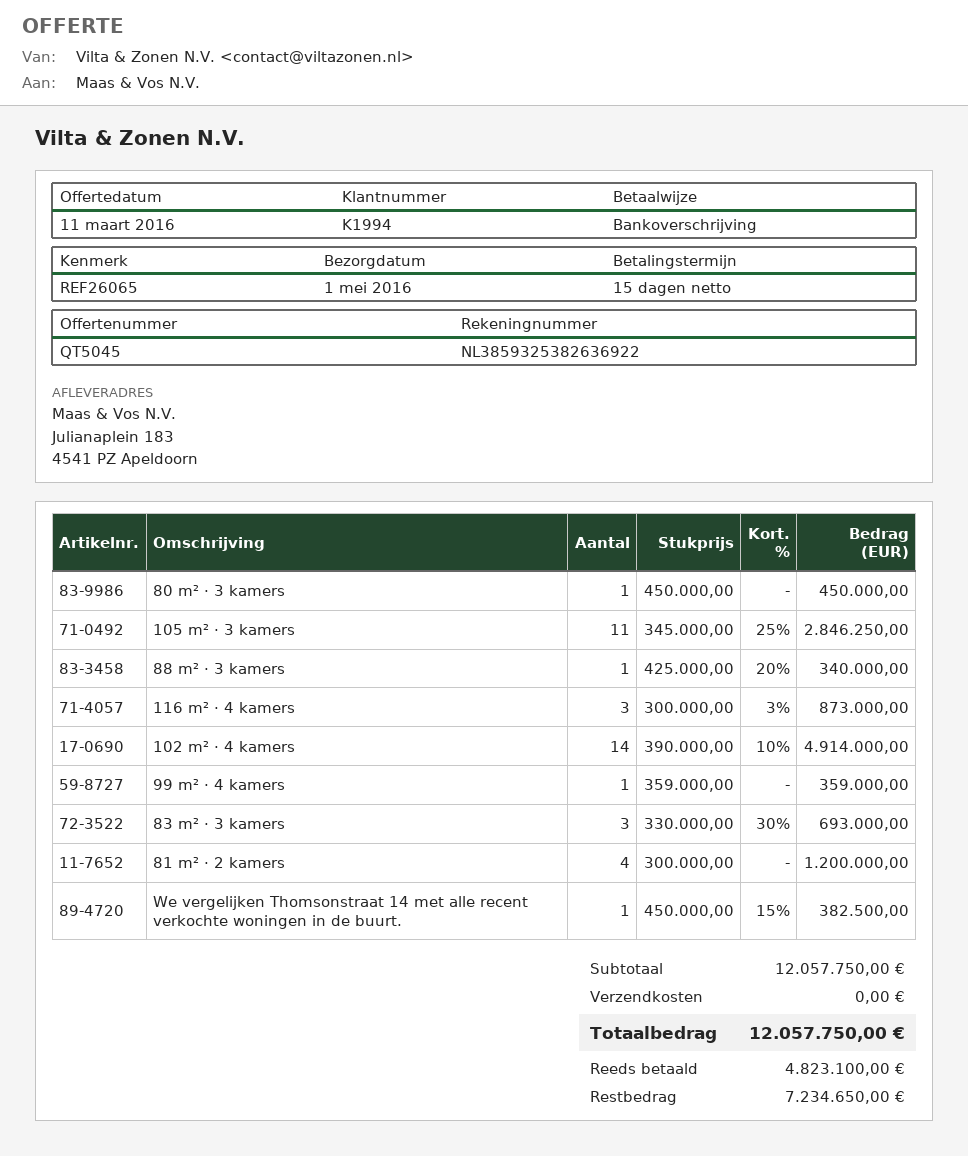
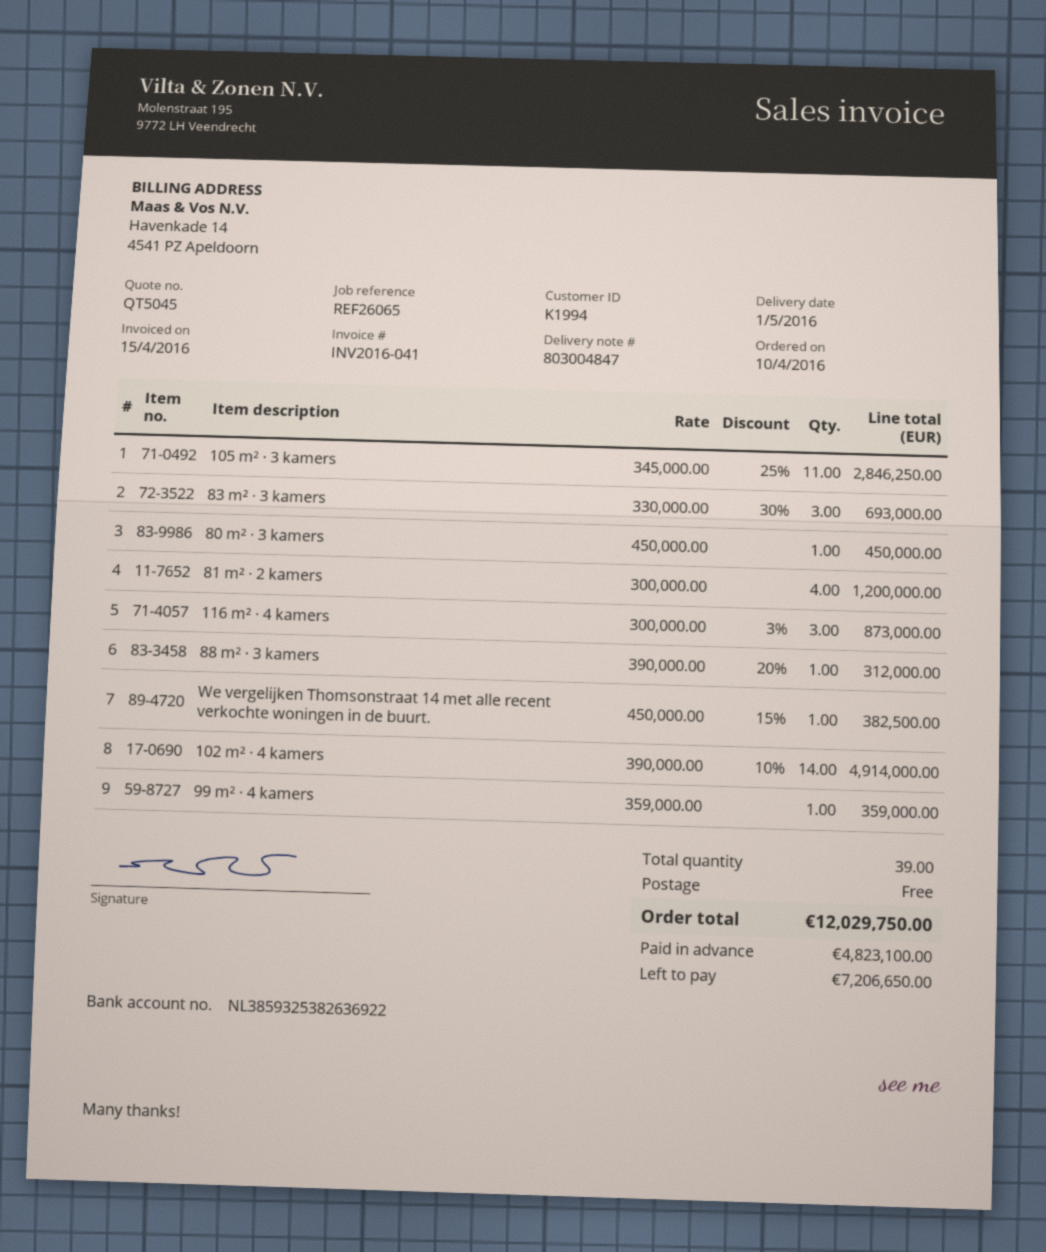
88 m² · 3 kamers: 1 x 425000.00 - 20% = 340000.00 -> 1 x 390000.00 - 20% = 312000.00
total: 12057750.00 -> 12029750.00
balance: 7234650.00 -> 7206650.00

